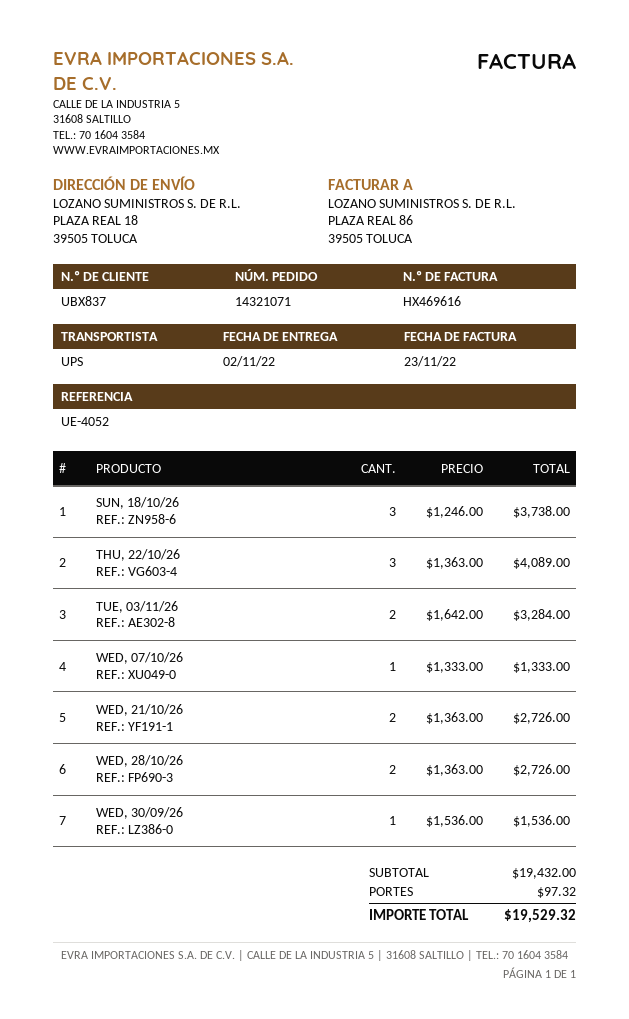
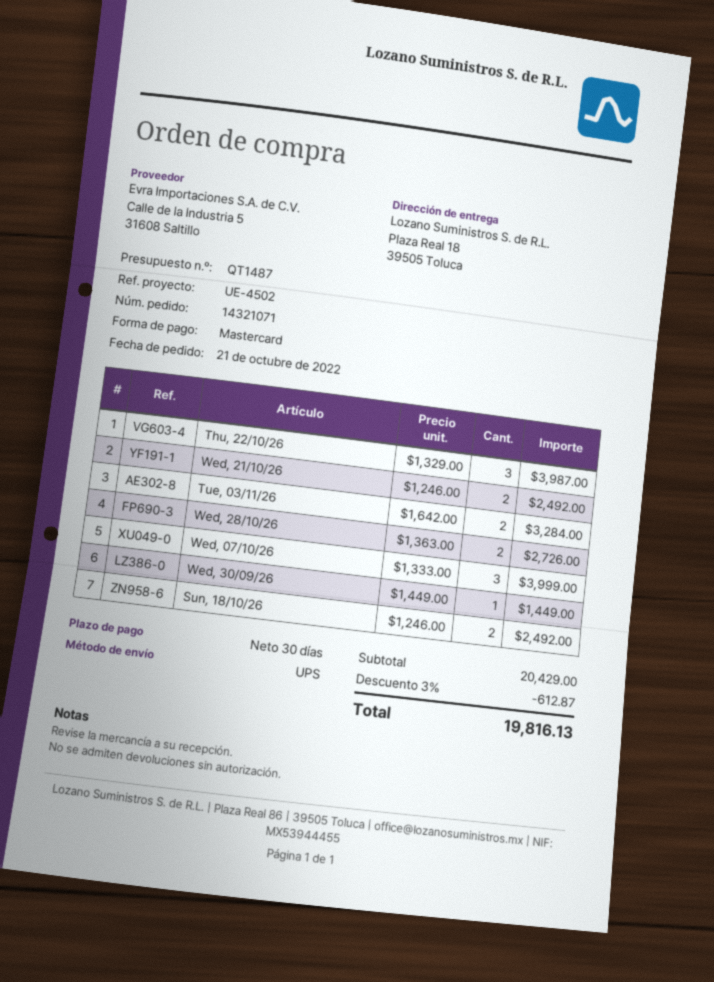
reference: UE-4052 -> UE-4502
SUN, 18/10/26: 3 x 1246.00 = 3738.00 -> 2 x 1246.00 = 2492.00
THU, 22/10/26: 3 x 1363.00 = 4089.00 -> 3 x 1329.00 = 3987.00
WED, 07/10/26: 1 x 1333.00 = 1333.00 -> 3 x 1333.00 = 3999.00
WED, 21/10/26: 2 x 1363.00 = 2726.00 -> 2 x 1246.00 = 2492.00
WED, 30/09/26: 1 x 1536.00 = 1536.00 -> 1 x 1449.00 = 1449.00
subtotal: 19432.00 -> 20429.00
discount: none -> 3% = 612.87
shipping: 97.32 -> none
total: 19529.32 -> 19816.13

